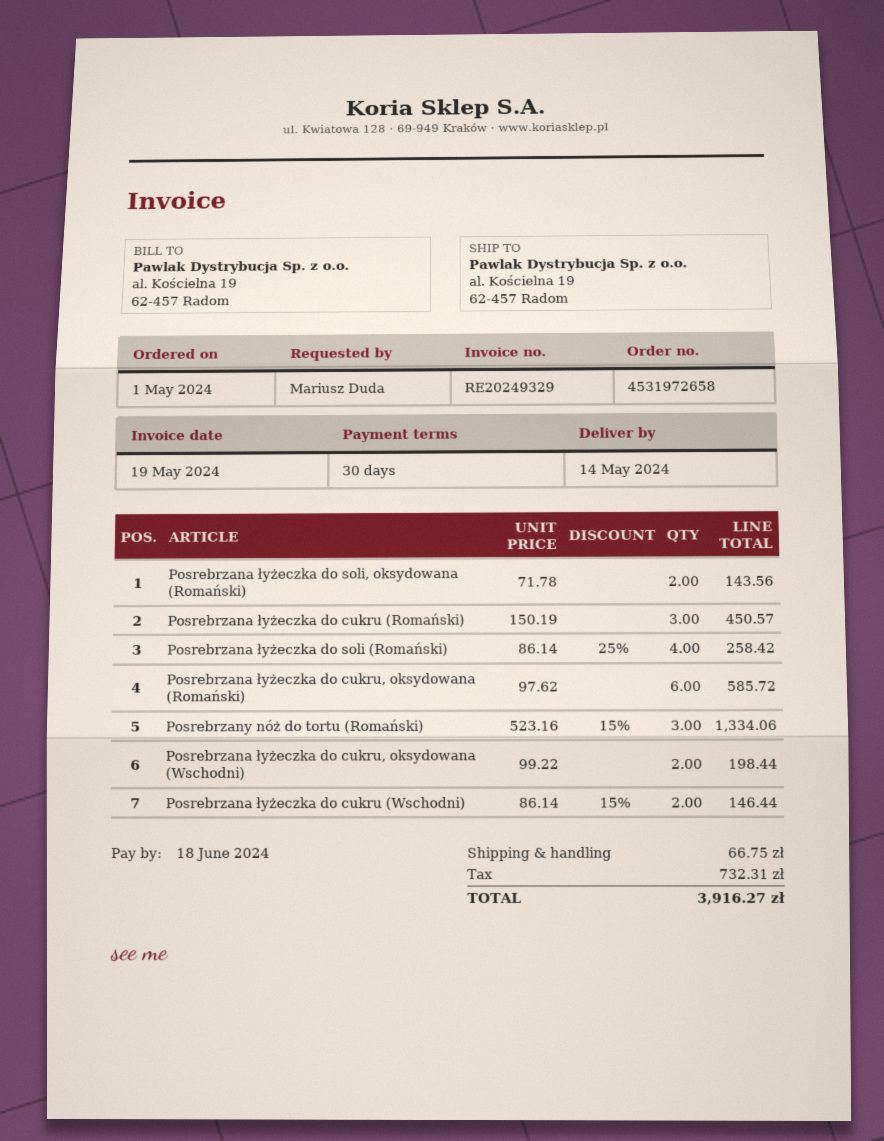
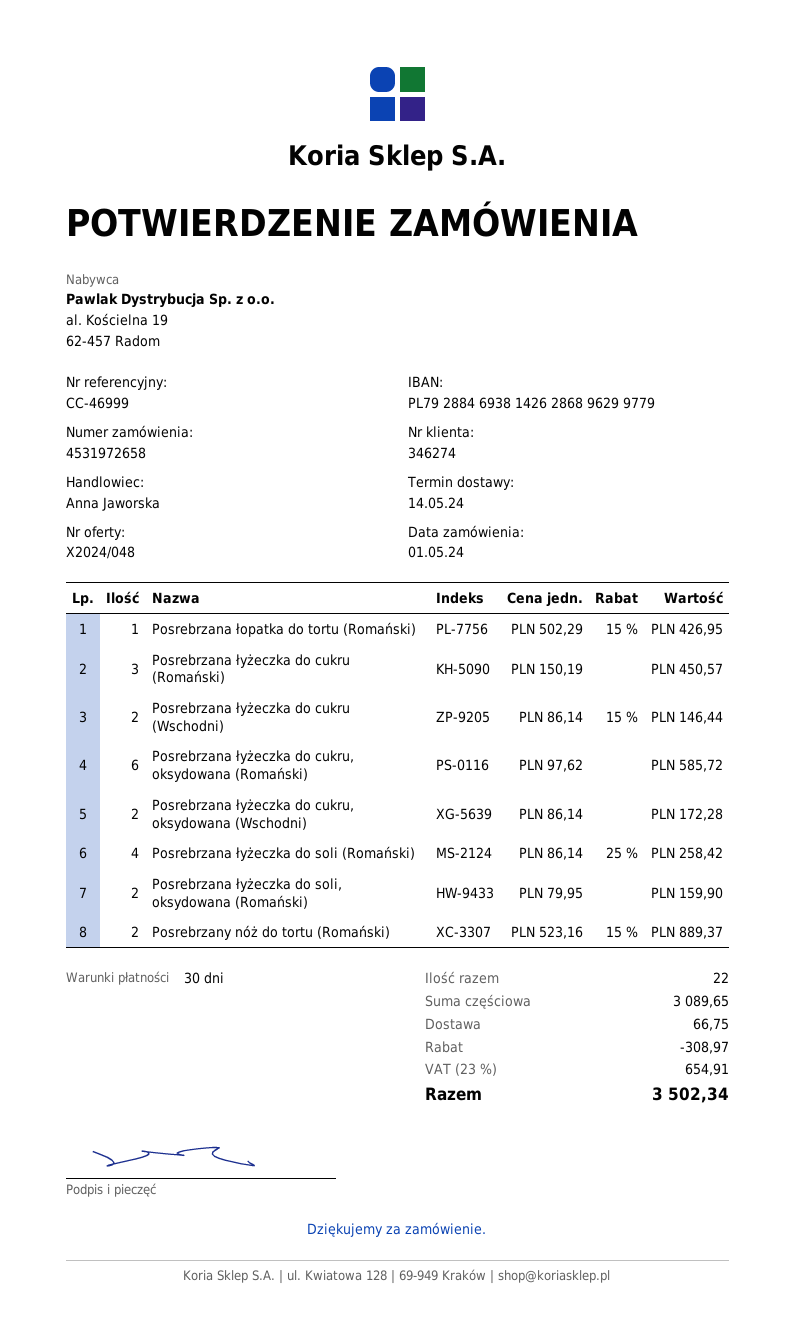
Posrebrzana łyżeczka do soli, oksydowana (Romański): 2 x 71.78 = 143.56 -> 2 x 79.95 = 159.90
Posrebrzany nóż do tortu (Romański): 3 x 523.16 - 15% = 1334.06 -> 2 x 523.16 - 15% = 889.37
Posrebrzana łyżeczka do cukru, oksydowana (Wschodni): 2 x 99.22 = 198.44 -> 2 x 86.14 = 172.28
Posrebrzana łopatka do tortu (Romański): none -> 1 x 502.29 - 15% = 426.95
discount: none -> 308.97
tax: 732.31 -> 654.91
total: 3916.27 -> 3502.34

